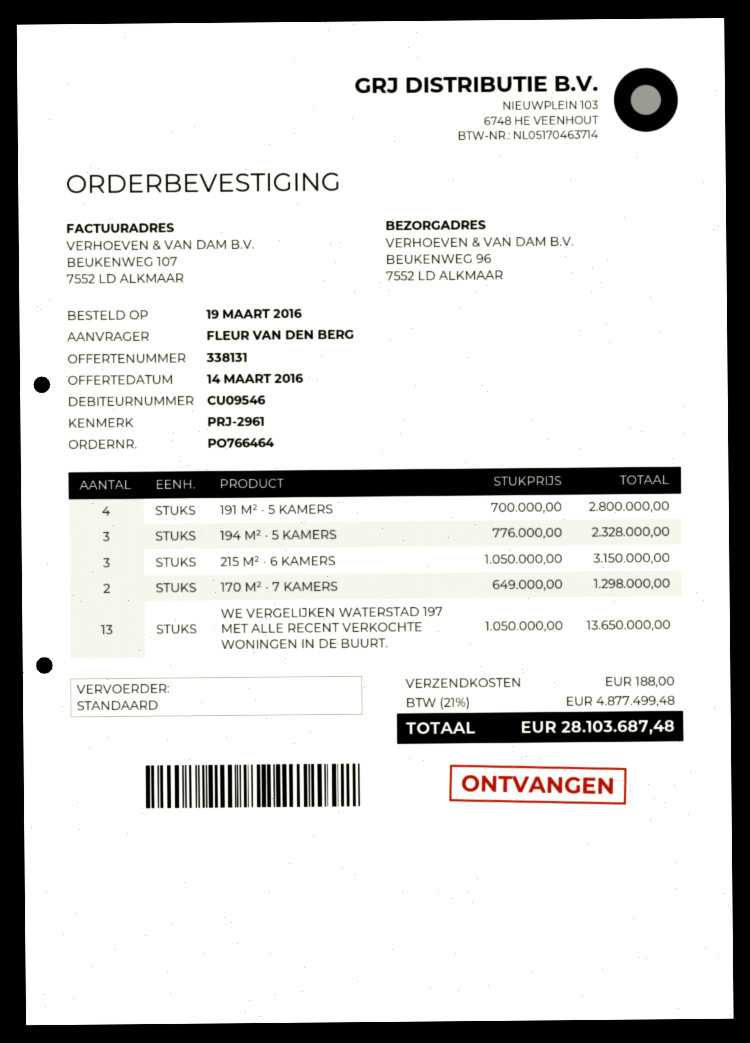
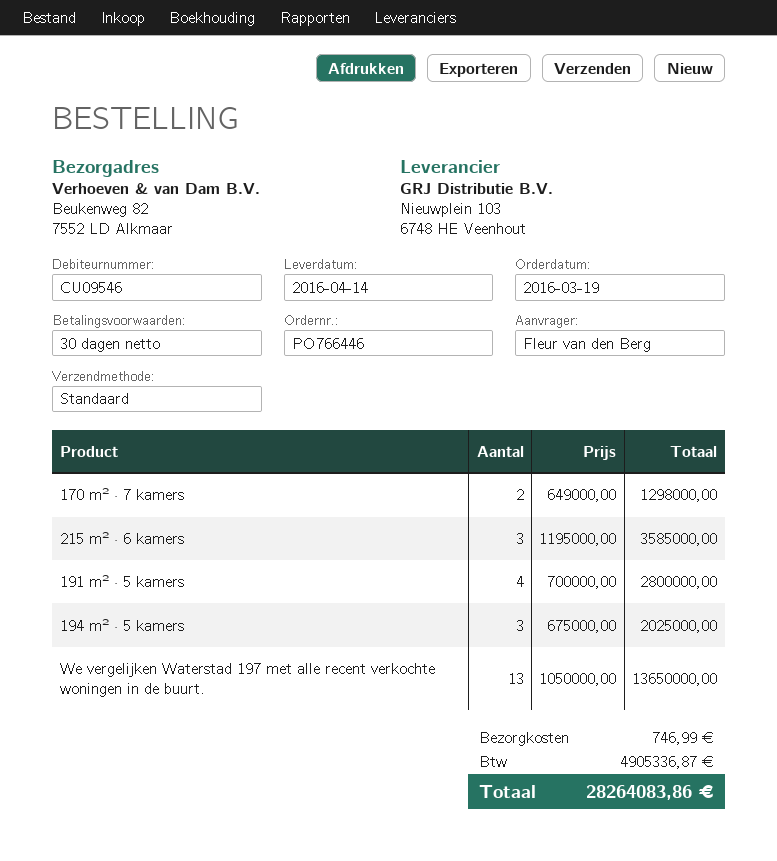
order number: PO766464 -> PO766446
ship to: BEUKENWEG 96, 7552 LD ALKMAAR -> Beukenweg 82, 7552 LD Alkmaar
194 M² · 5 KAMERS: 3 x 776000.00 = 2328000.00 -> 3 x 675000.00 = 2025000.00
215 M² · 6 KAMERS: 3 x 1050000.00 = 3150000.00 -> 3 x 1195000.00 = 3585000.00
shipping: 188.00 -> 746.99
tax: 4877499.48 -> 4905336.87
total: 28103687.48 -> 28264083.86

